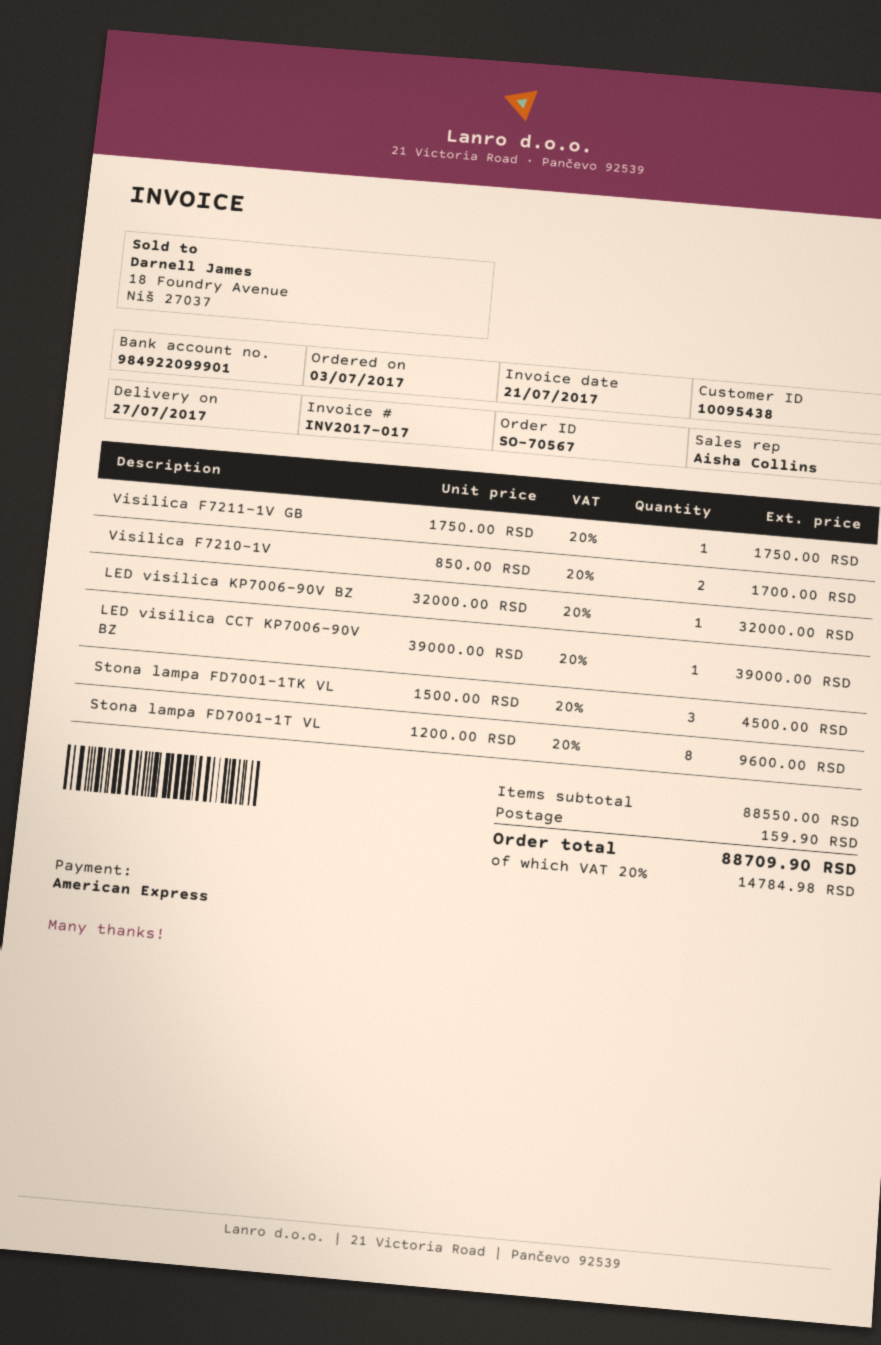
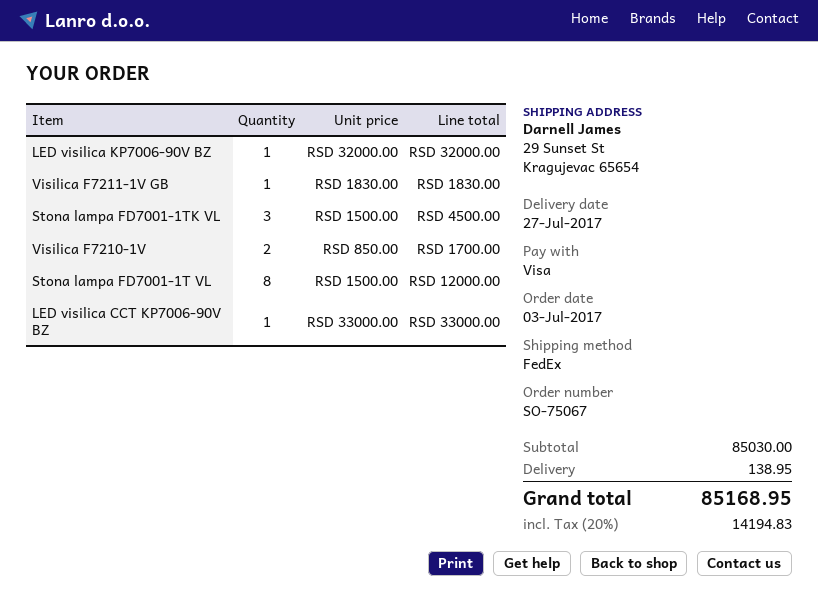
order number: SO-70567 -> SO-75067
payment method: American Express -> Visa
Visilica F7211-1V GB: 1 x 1750.00 = 1750.00 -> 1 x 1830.00 = 1830.00
LED visilica CCT KP7006-90V BZ: 1 x 39000.00 = 39000.00 -> 1 x 33000.00 = 33000.00
Stona lampa FD7001-1T VL: 8 x 1200.00 = 9600.00 -> 8 x 1500.00 = 12000.00
subtotal: 88550.00 -> 85030.00
shipping: 159.90 -> 138.95
tax: 20% = 14784.98 -> 20% = 14194.83
total: 88709.90 -> 85168.95

